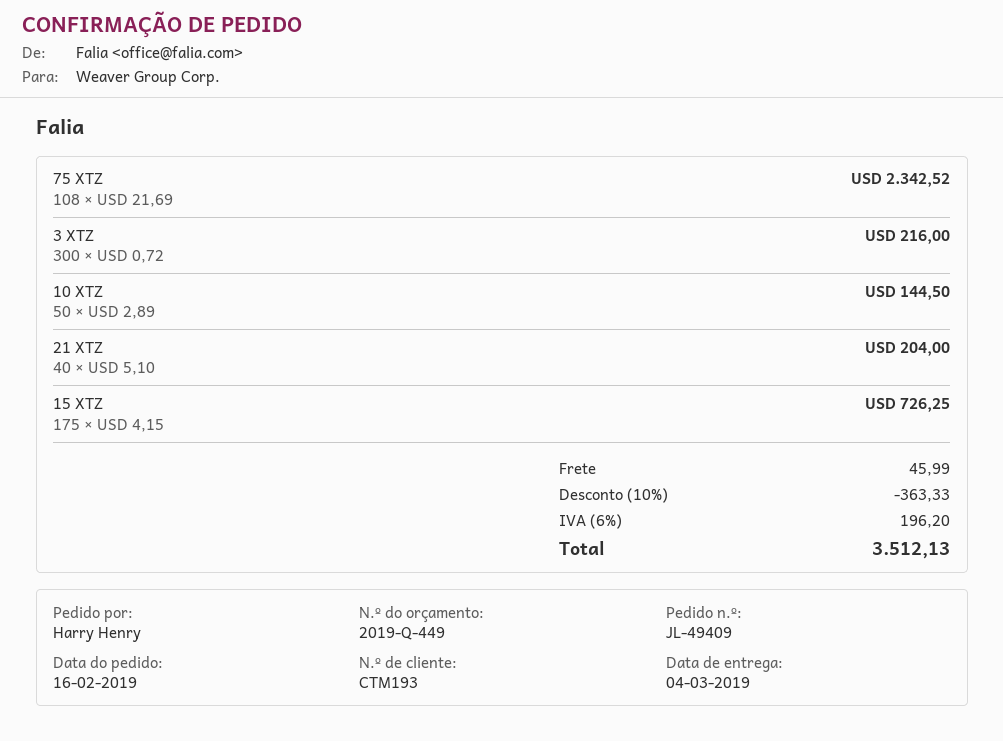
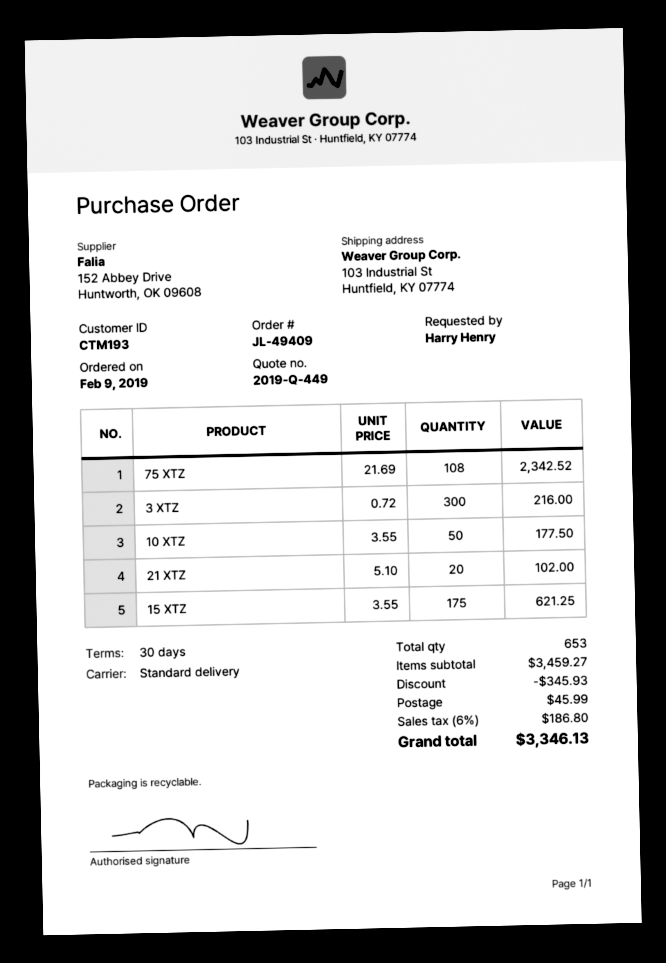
order date: 2019-02-16 -> 2019-02-09
10 XTZ: 50 x 2.89 = 144.50 -> 50 x 3.55 = 177.50
21 XTZ: 40 x 5.10 = 204.00 -> 20 x 5.10 = 102.00
15 XTZ: 175 x 4.15 = 726.25 -> 175 x 3.55 = 621.25
discount: 363.33 -> 345.93
tax: 6% = 196.20 -> 6% = 186.80
total: 3512.13 -> 3346.13

